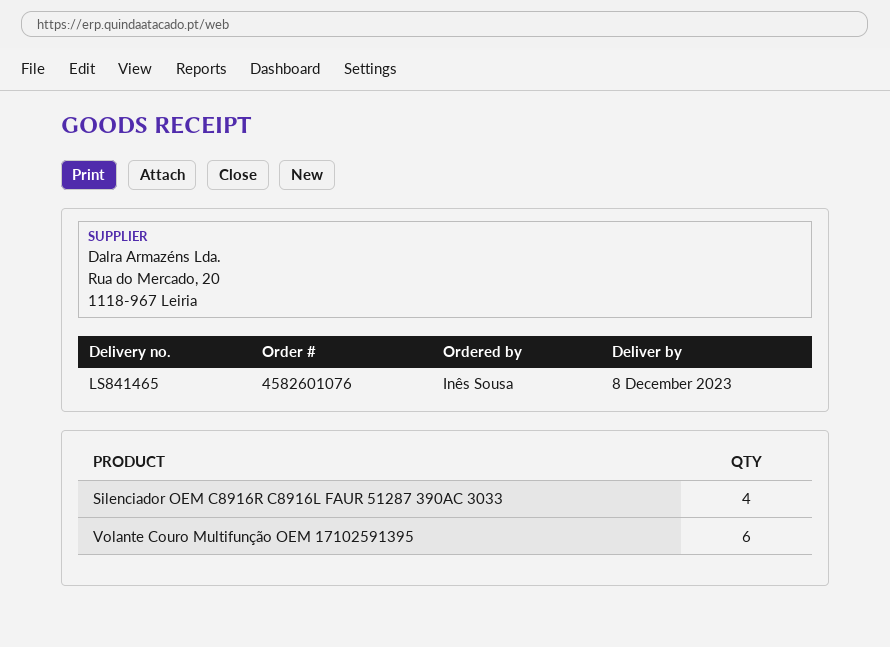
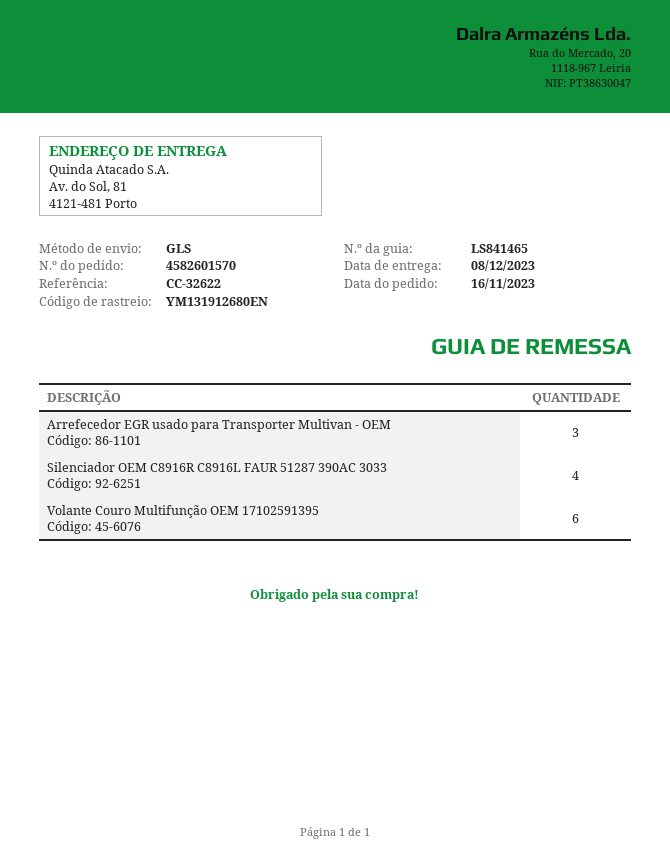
order number: 4582601076 -> 4582601570
Arrefecedor EGR usado para Transporter Multivan - OEM: none -> 3

